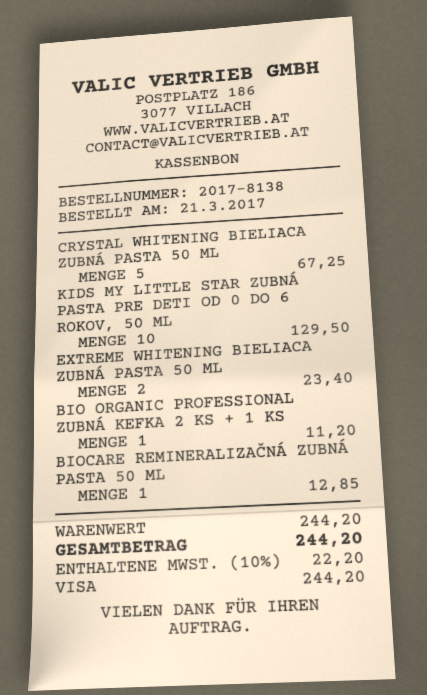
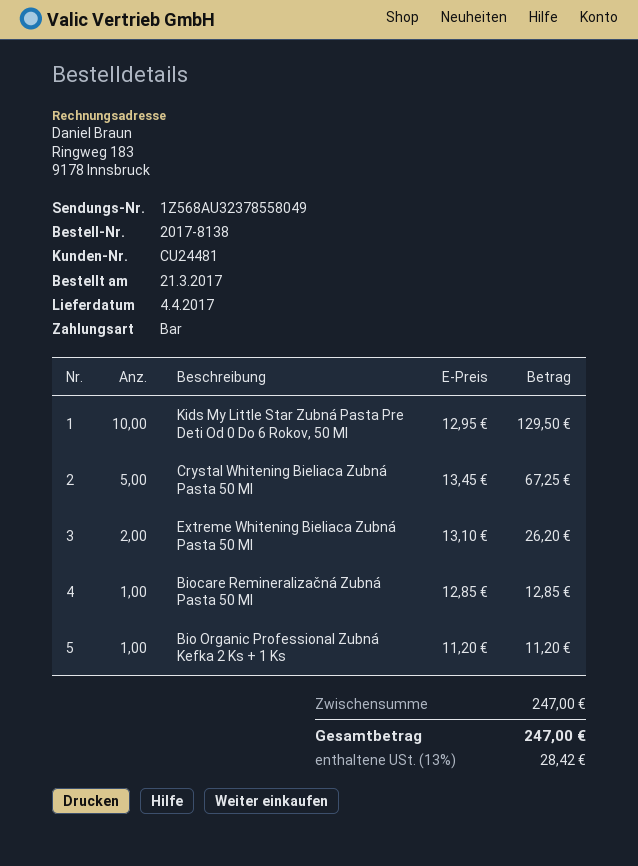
payment method: Visa -> cash
EXTREME WHITENING BIELIACA ZUBNÁ PASTA 50 ML: 2 for 23.40 -> 2 for 26.20
subtotal: 244.20 -> 247.00
tax: 10% = 22.20 -> 13% = 28.42
total: 244.20 -> 247.00

